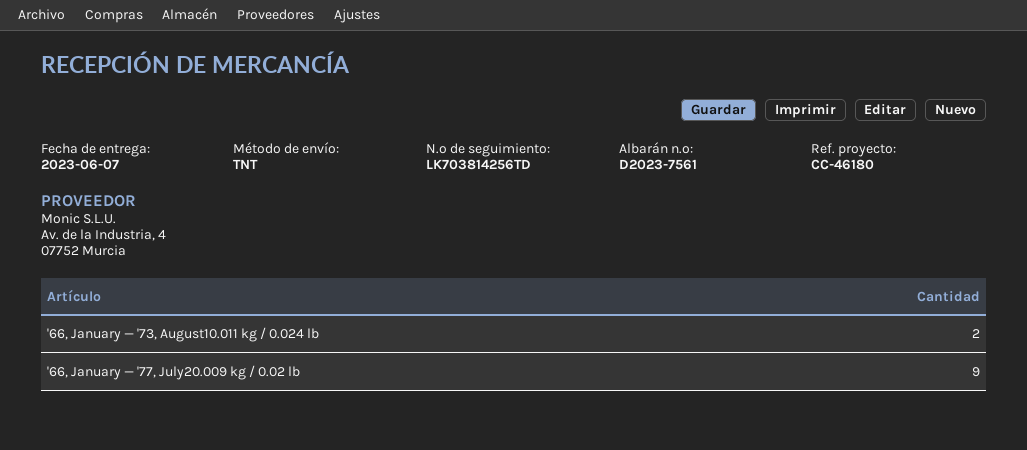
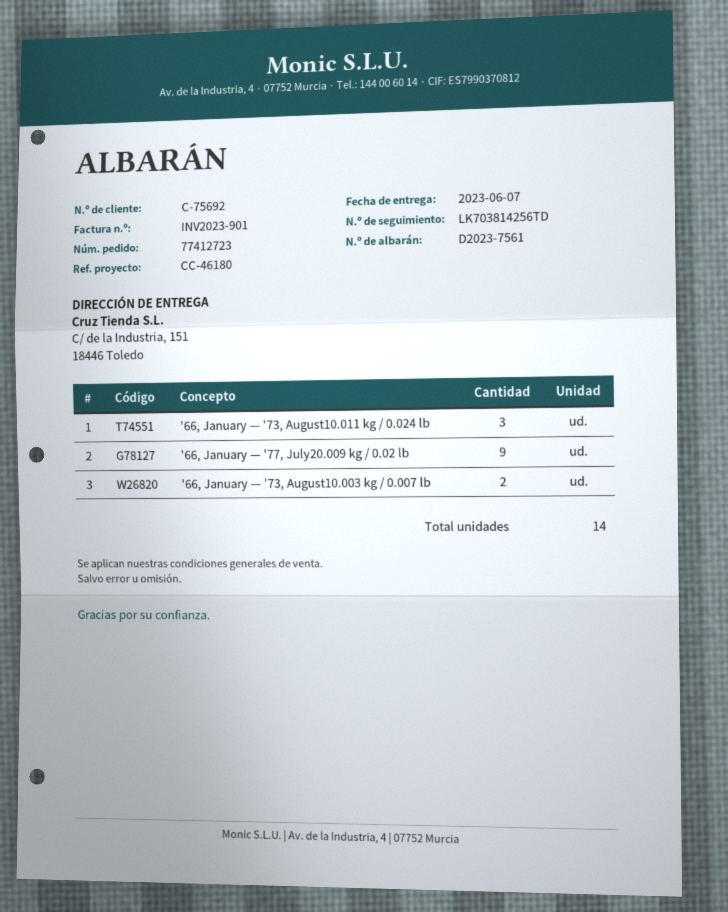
'66, January — '73, August10.011 kg / 0.024 lb: 2 -> 3
'66, January — '73, August10.003 kg / 0.007 lb: none -> 2

